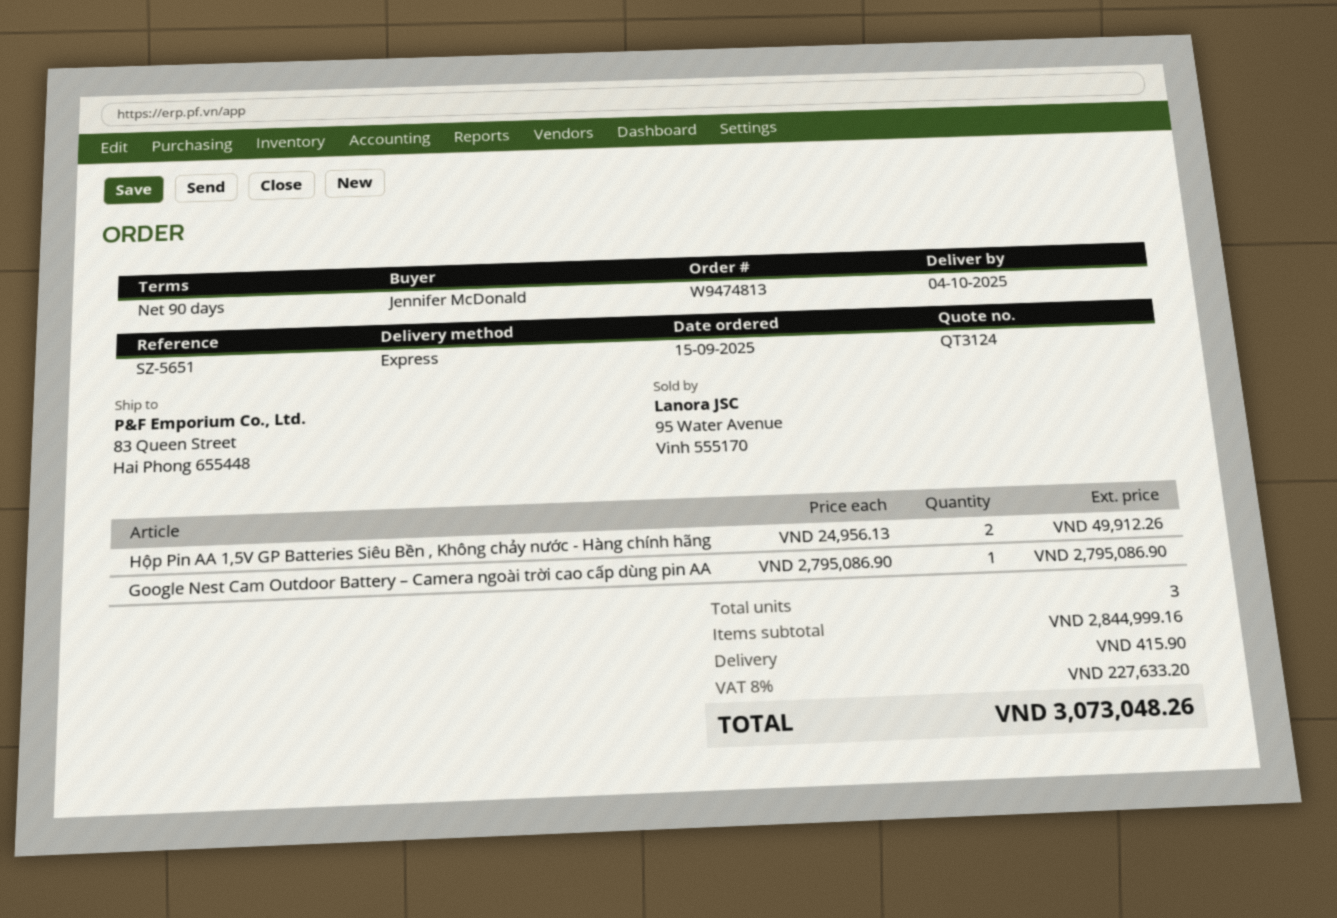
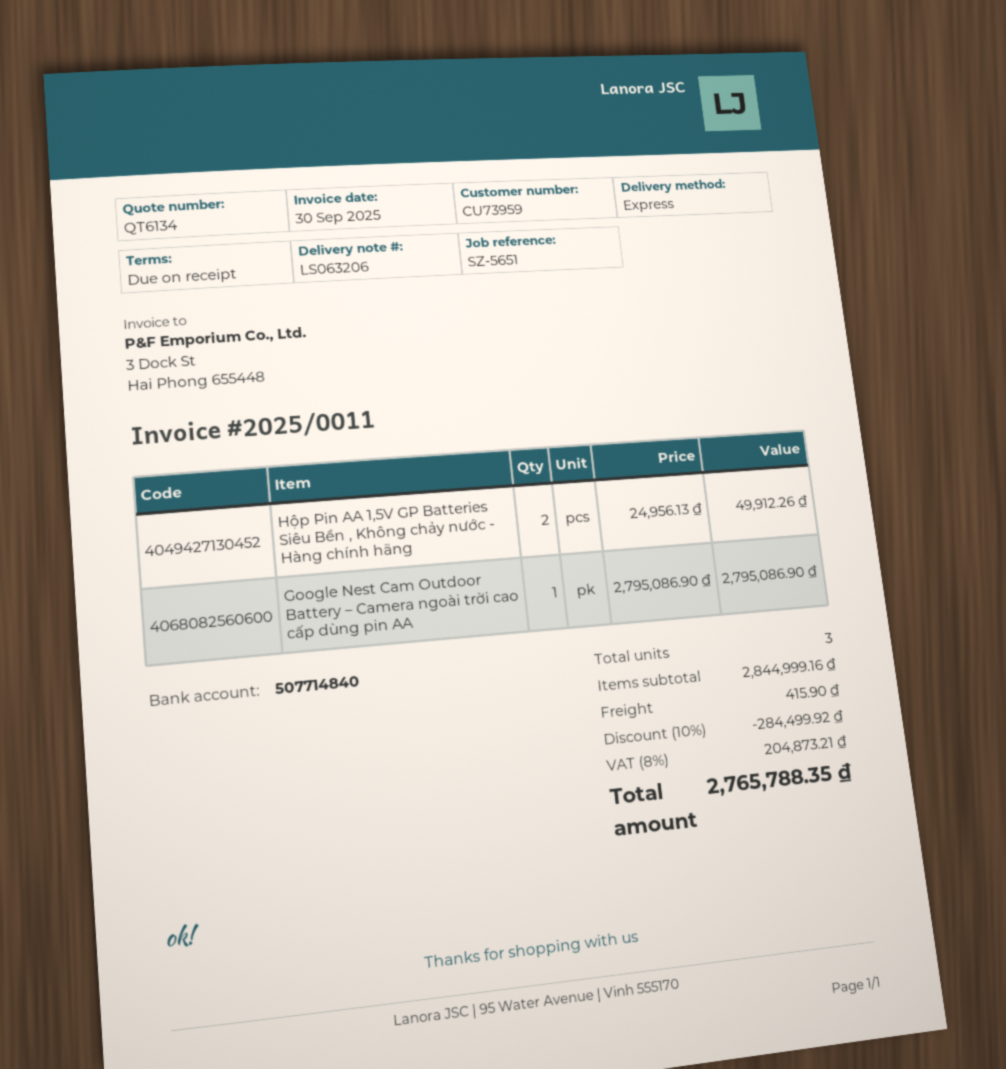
quote number: QT3124 -> QT6134
payment terms: 90 days -> on receipt
discount: none -> 10% = 284499.92
tax: 8% = 227633.20 -> 8% = 204873.21
total: 3073048.26 -> 2765788.35

